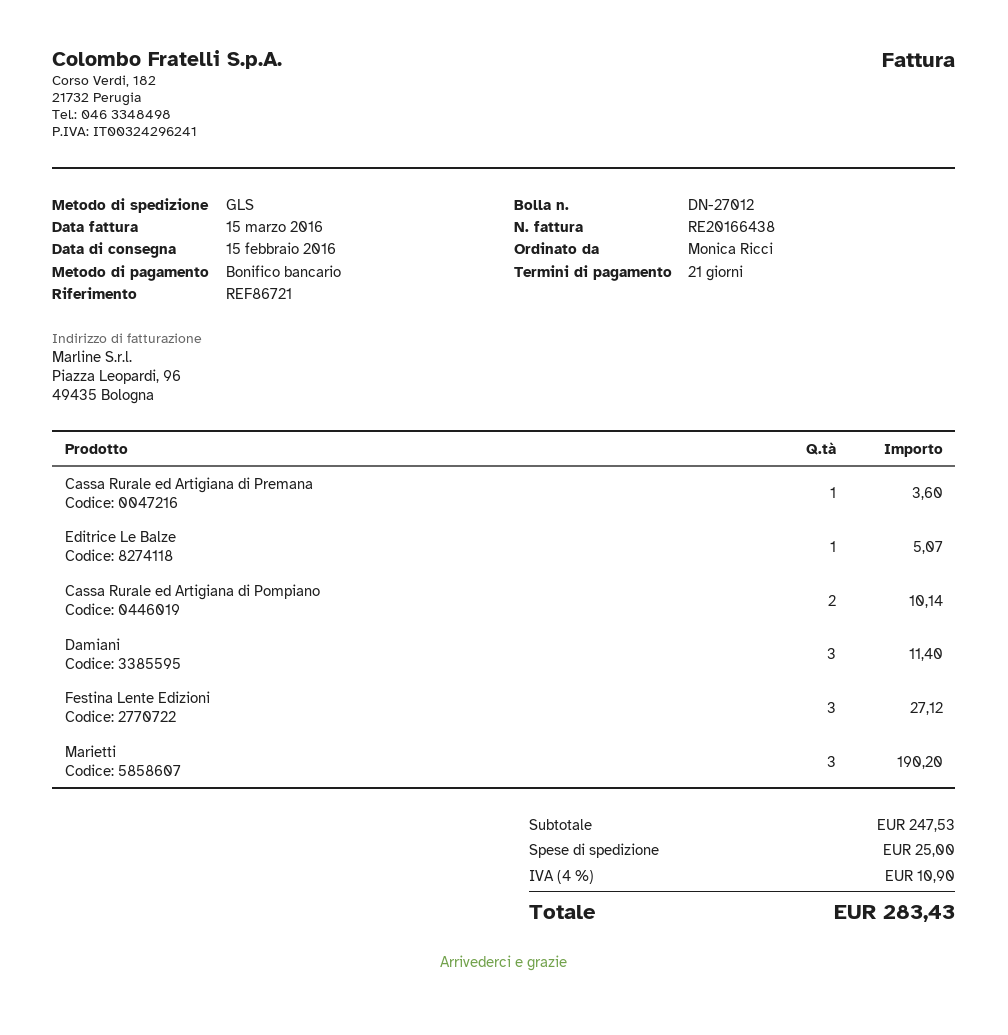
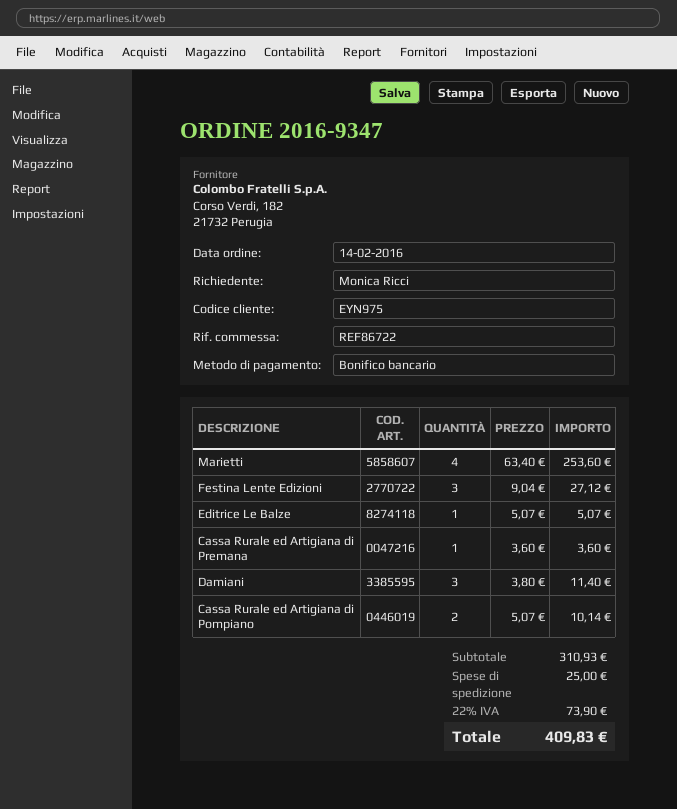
reference: REF86721 -> REF86722
Marietti: 3 for 190.20 -> 4 for 253.60
subtotal: 247.53 -> 310.93
tax: 4% = 10.90 -> 22% = 73.90
total: 283.43 -> 409.83

